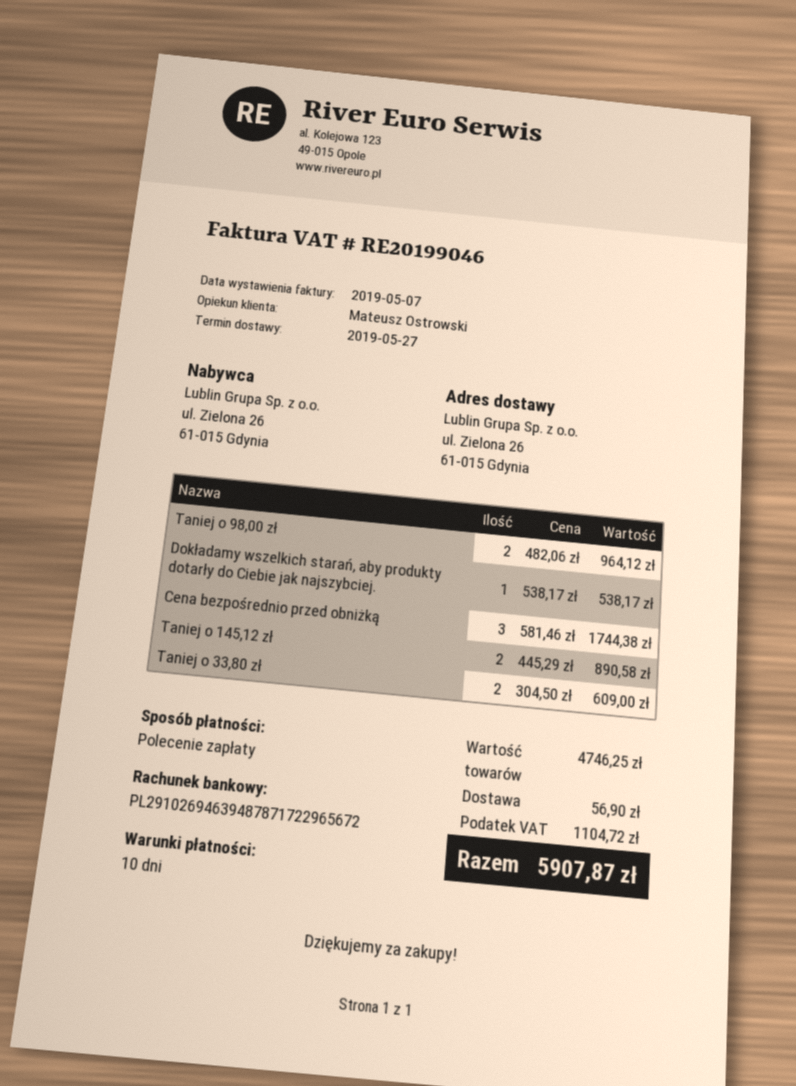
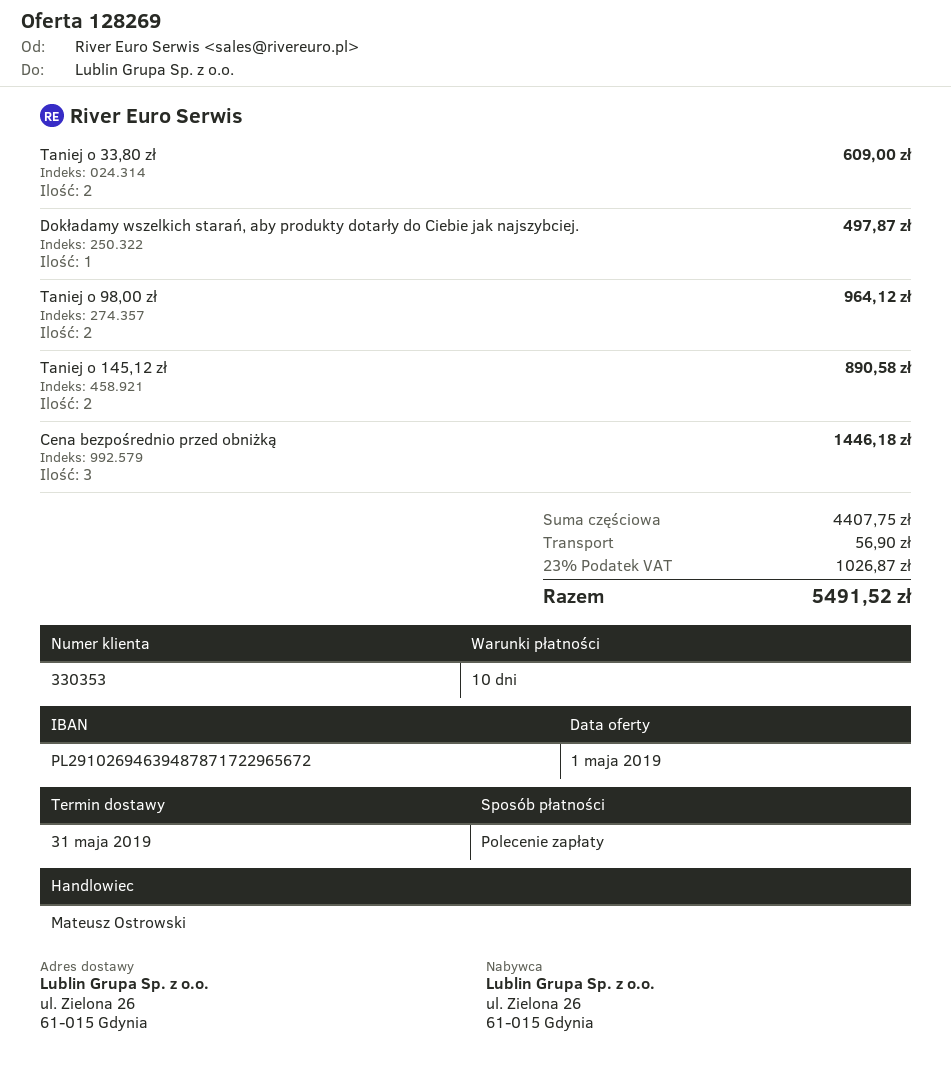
delivery date: 2019-05-27 -> 2019-05-31
Dokładamy wszelkich starań, aby produkty dotarły do Ciebie jak najszybciej.: 1 for 538.17 -> 1 for 497.87
Cena bezpośrednio przed obniżką: 3 for 1744.38 -> 3 for 1446.18
subtotal: 4746.25 -> 4407.75
tax: 1104.72 -> 1026.87
total: 5907.87 -> 5491.52

